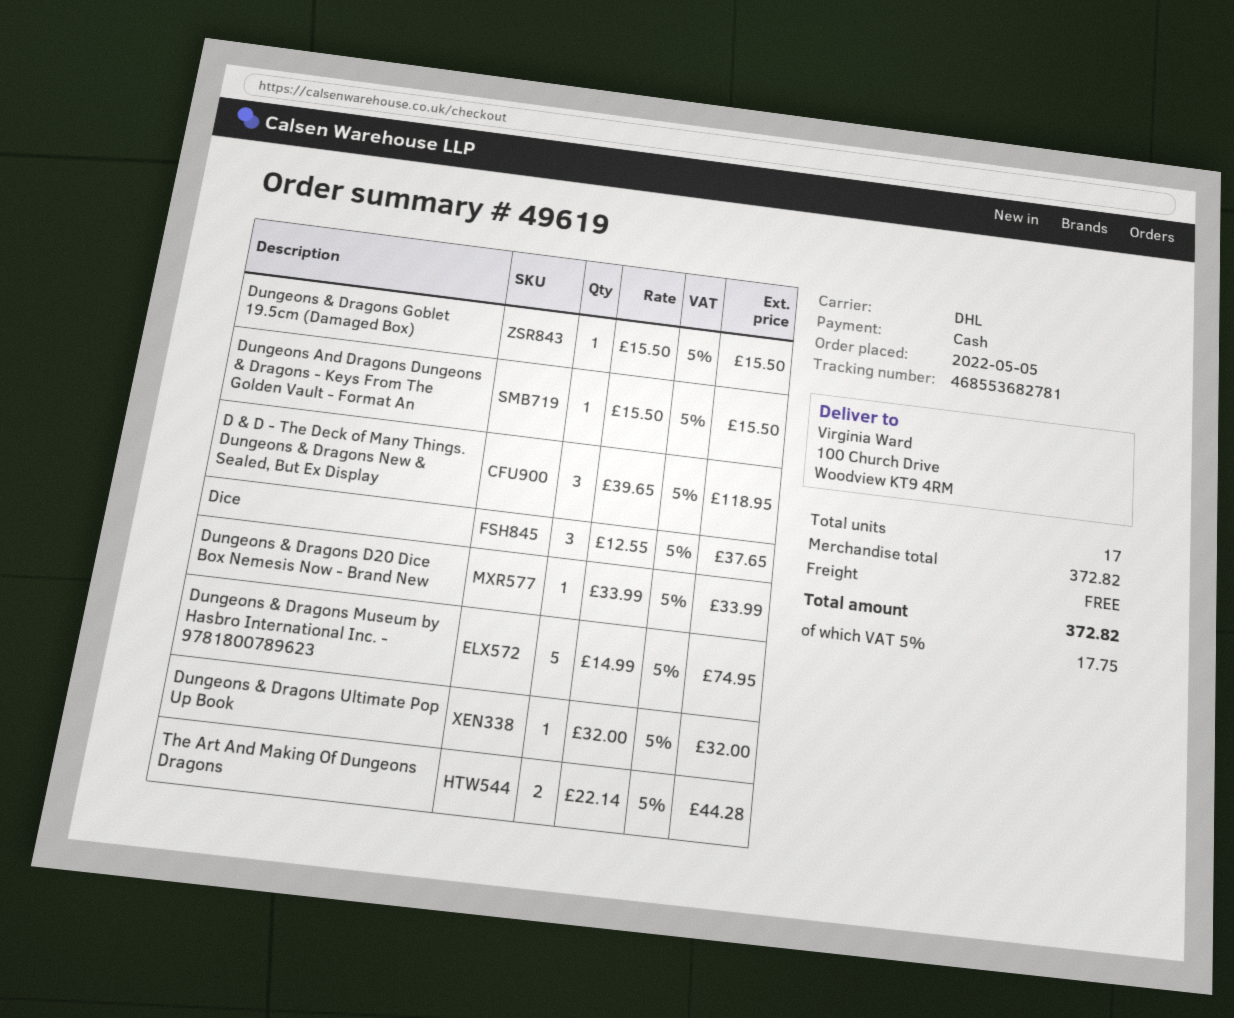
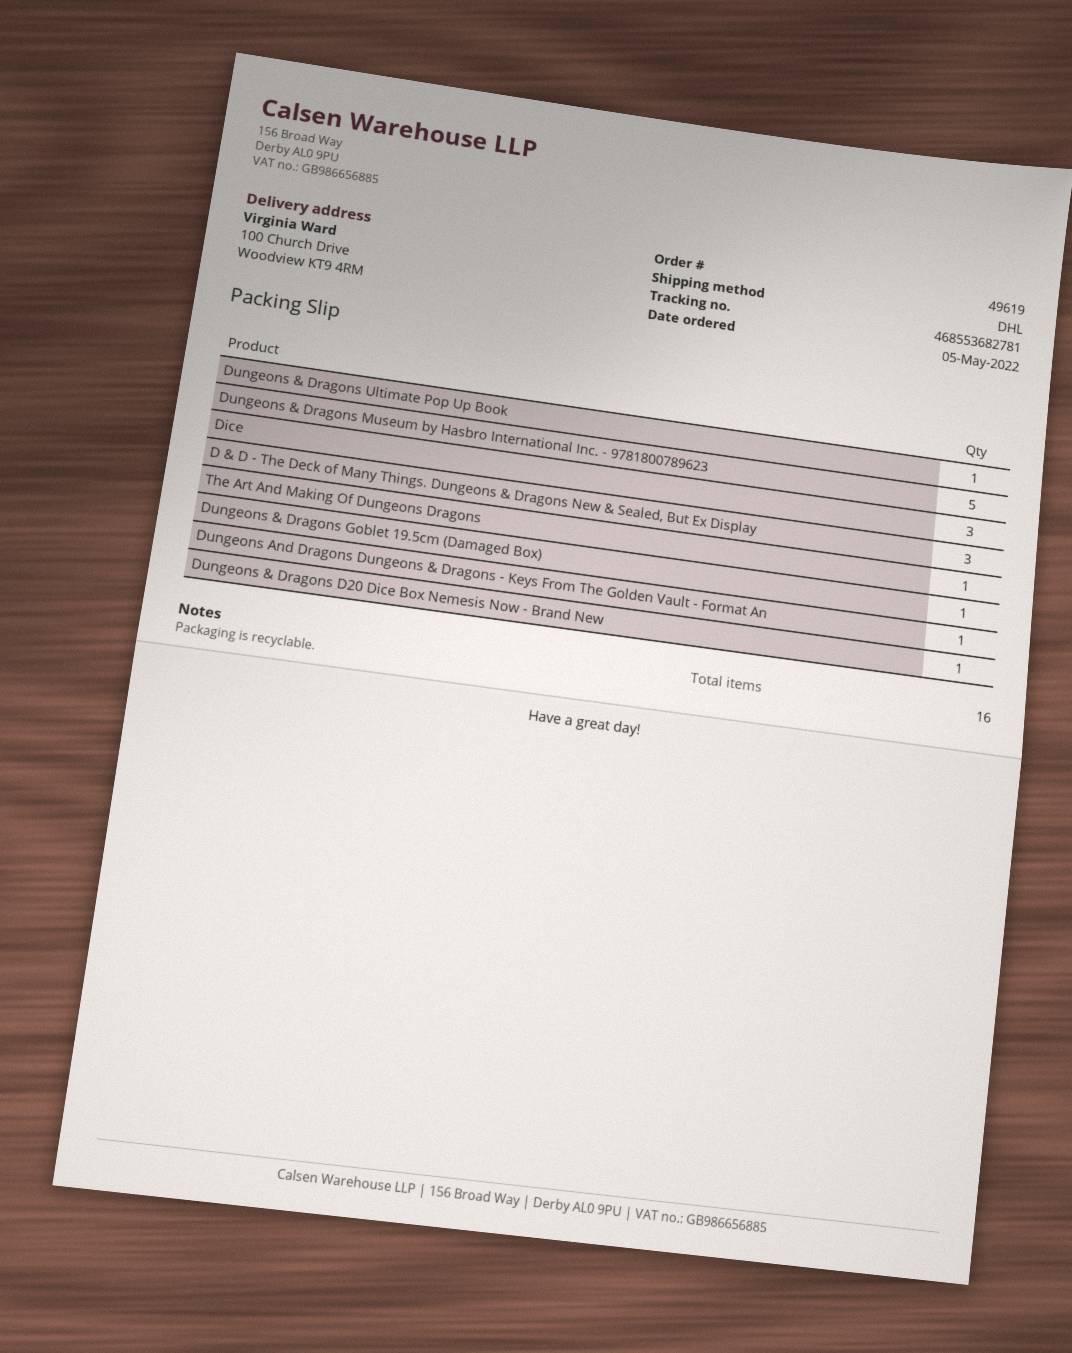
The Art And Making Of Dungeons Dragons: 2 -> 1
total quantity: 17 -> 16

